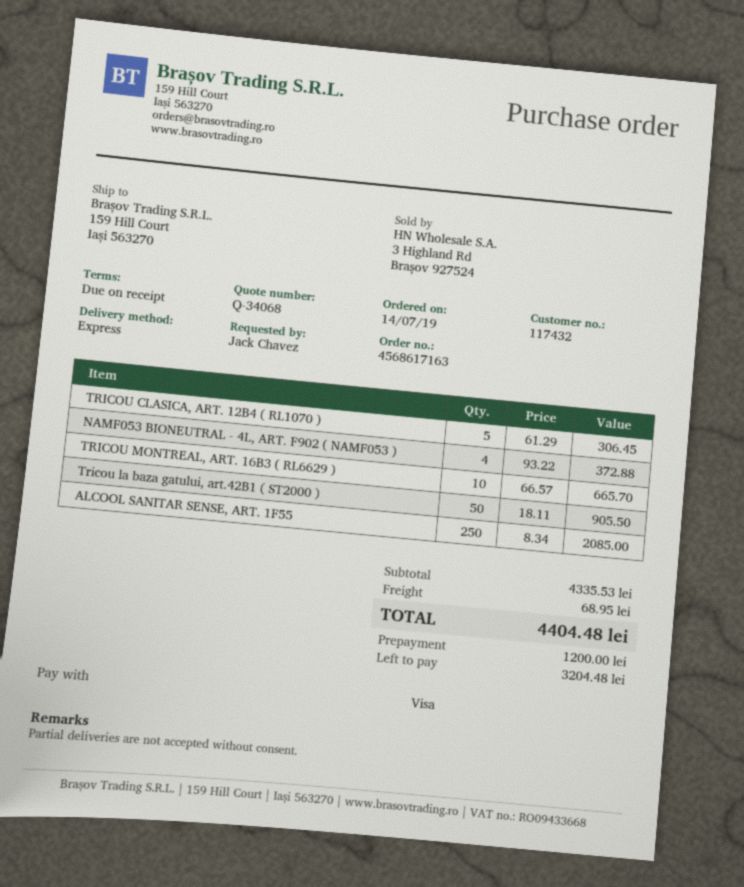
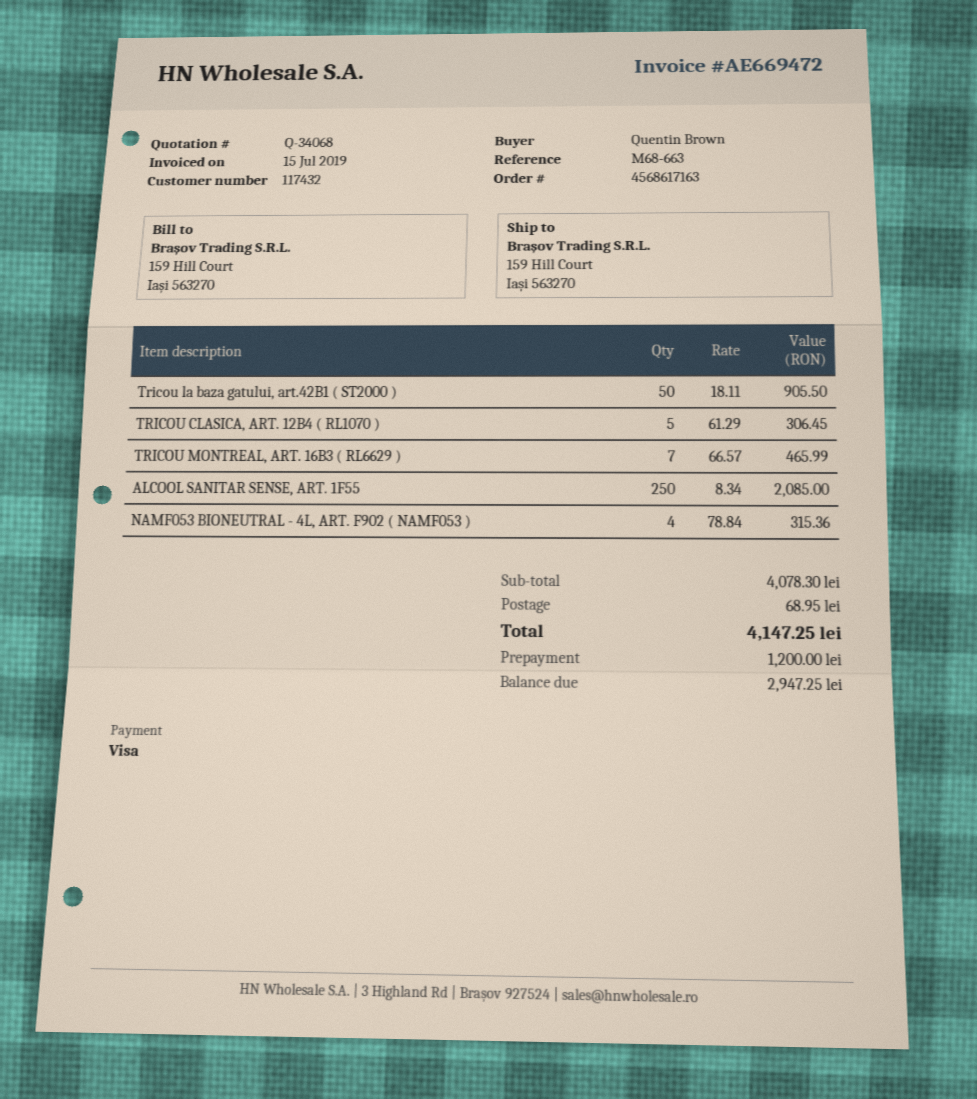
ordered by: Jack Chavez -> Quentin Brown
NAMF053 BIONEUTRAL - 4L, ART. F902 ( NAMF053 ): 4 x 93.22 = 372.88 -> 4 x 78.84 = 315.36
TRICOU MONTREAL, ART. 16B3 ( RL6629 ): 10 x 66.57 = 665.70 -> 7 x 66.57 = 465.99
subtotal: 4335.53 -> 4078.30
total: 4404.48 -> 4147.25
balance: 3204.48 -> 2947.25

